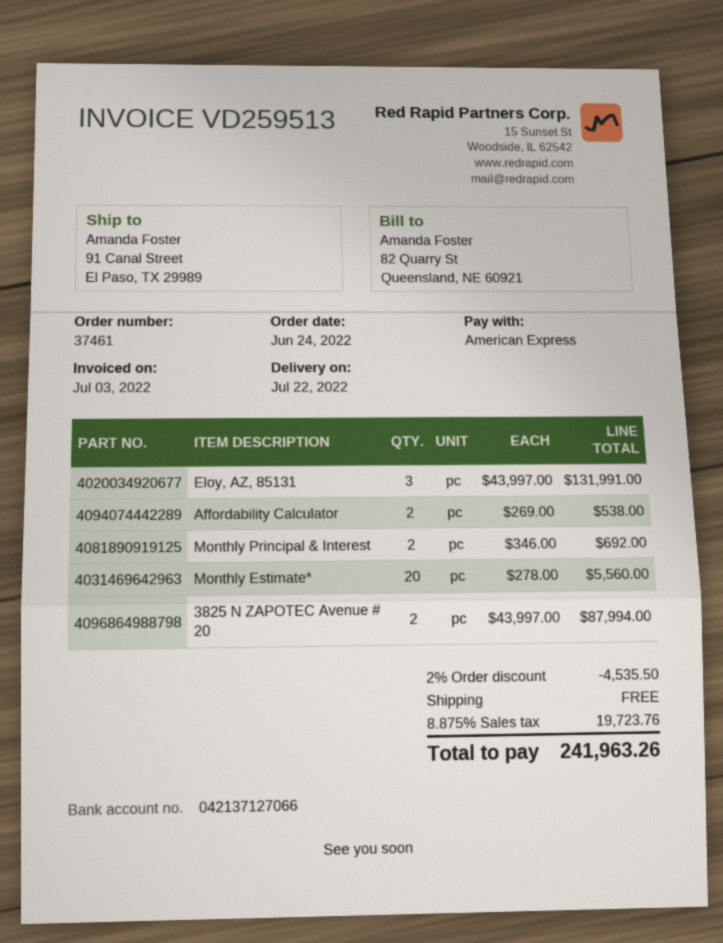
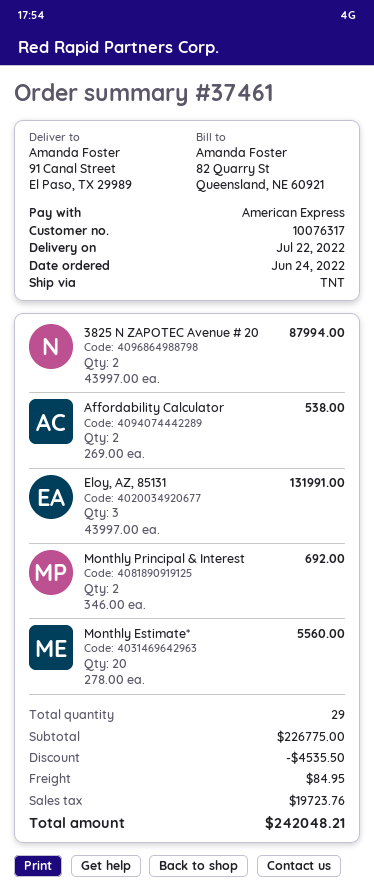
shipping: 0.00 -> 84.95
total: 241963.26 -> 242048.21

